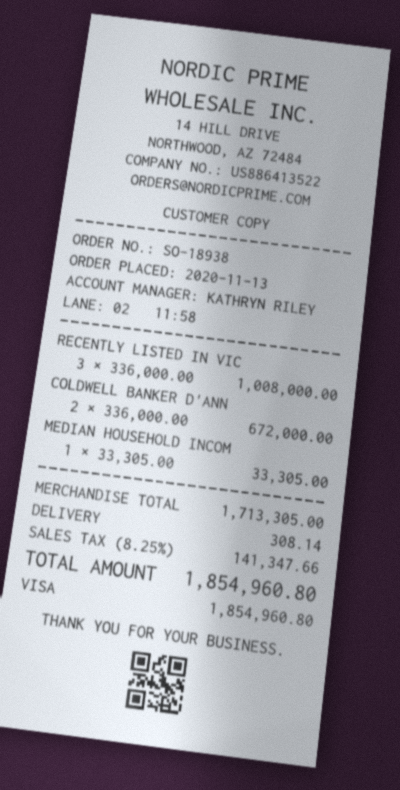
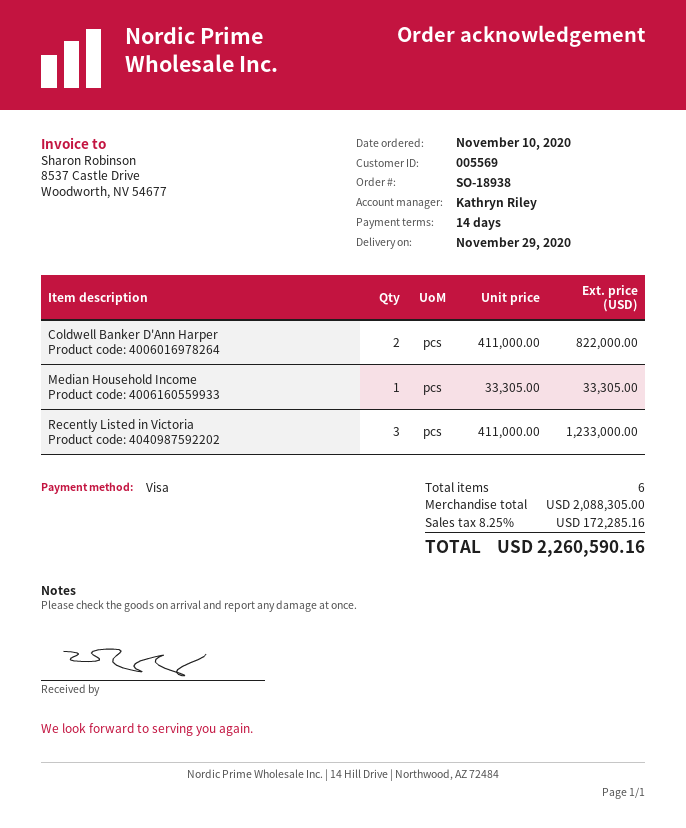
order date: 2020-11-13 -> 2020-11-10
RECENTLY LISTED IN VIC: 3 x 336000.00 = 1008000.00 -> 3 x 411000.00 = 1233000.00
COLDWELL BANKER D'ANN: 2 x 336000.00 = 672000.00 -> 2 x 411000.00 = 822000.00
subtotal: 1713305.00 -> 2088305.00
shipping: 308.14 -> none
tax: 8.25% = 141347.66 -> 8.25% = 172285.16
total: 1854960.80 -> 2260590.16

